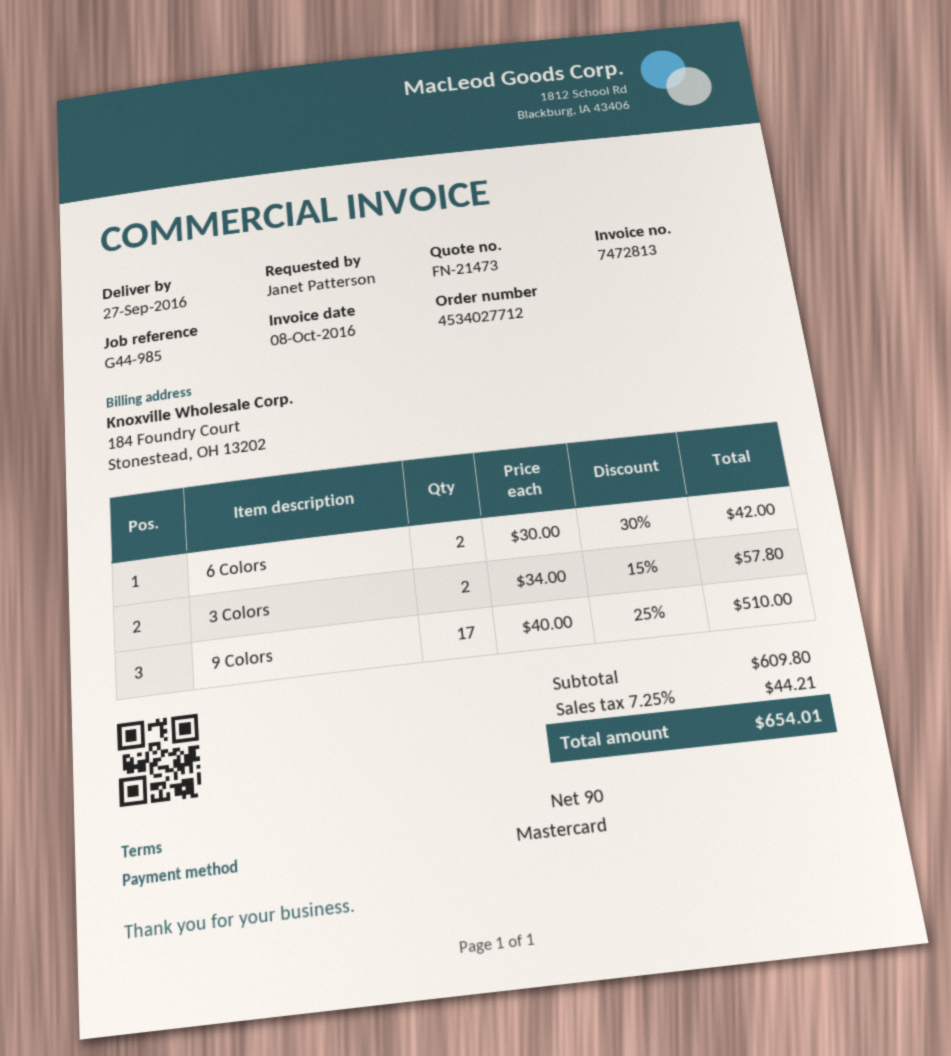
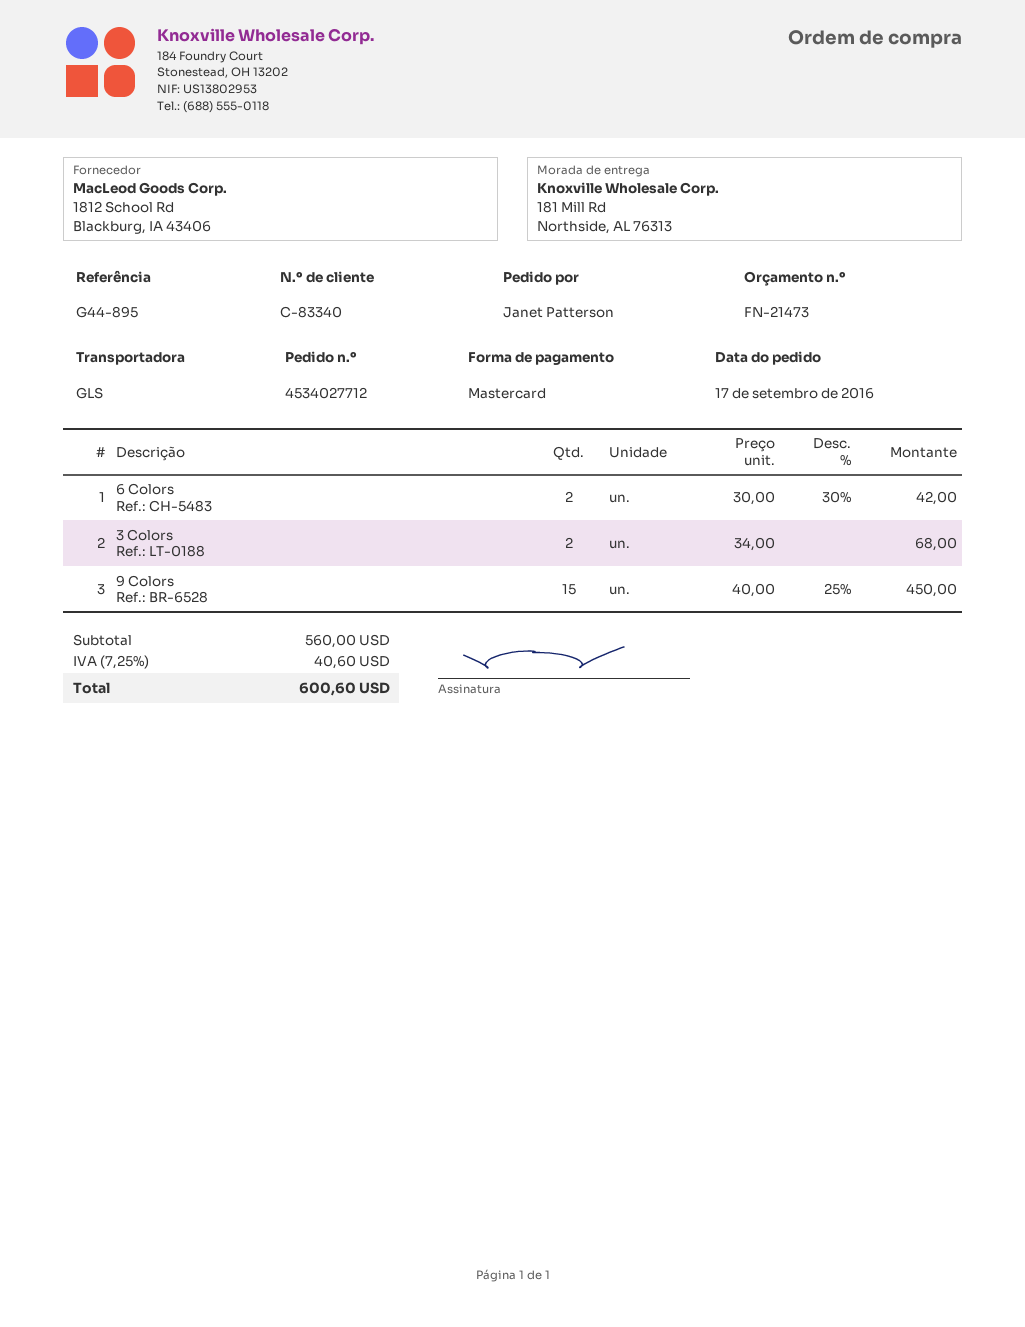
reference: G44-985 -> G44-895
3 Colors: 2 x 34.00 - 15% = 57.80 -> 2 x 34.00 = 68.00
9 Colors: 17 x 40.00 - 25% = 510.00 -> 15 x 40.00 - 25% = 450.00
subtotal: 609.80 -> 560.00
tax: 7.25% = 44.21 -> 7.25% = 40.60
total: 654.01 -> 600.60

